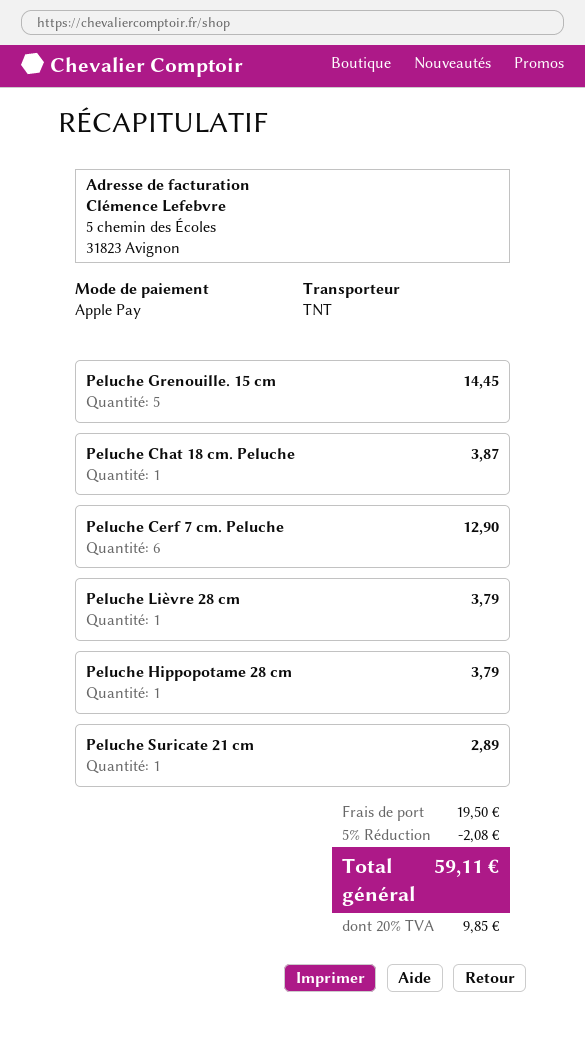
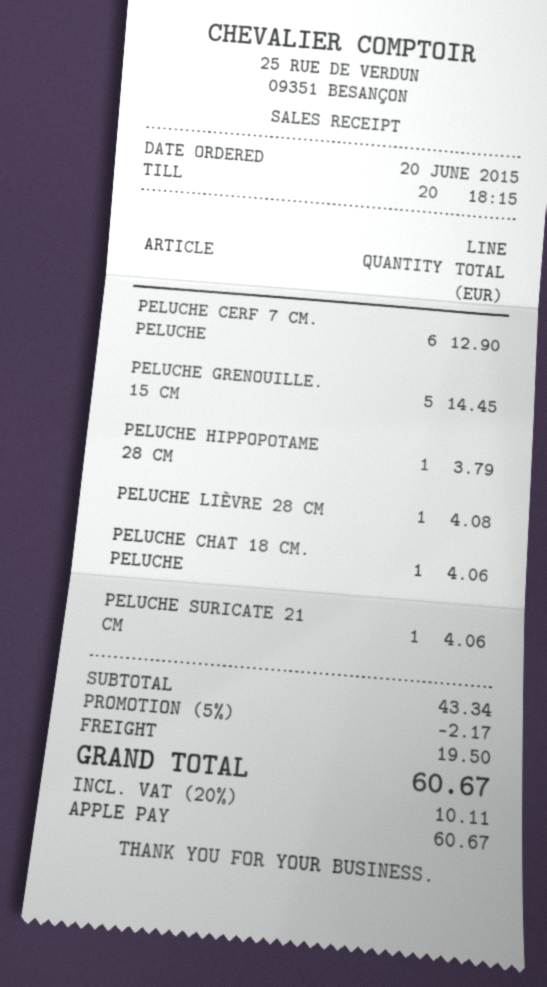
Peluche Chat 18 cm. Peluche: 1 for 3.87 -> 1 for 4.06
Peluche Lièvre 28 cm: 1 for 3.79 -> 1 for 4.08
Peluche Suricate 21 cm: 1 for 2.89 -> 1 for 4.06
discount: 5% = 2.08 -> 5% = 2.17
tax: 20% = 9.85 -> 20% = 10.11
total: 59.11 -> 60.67

